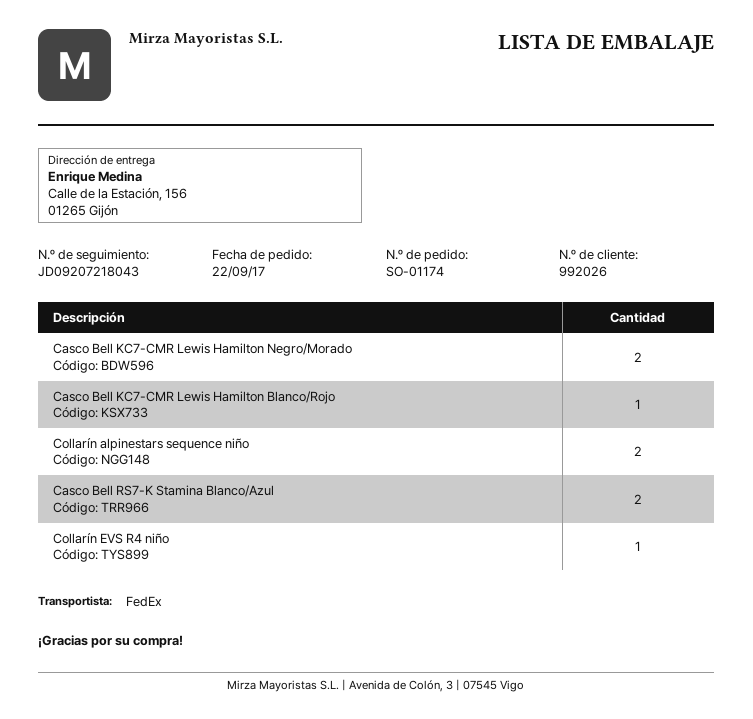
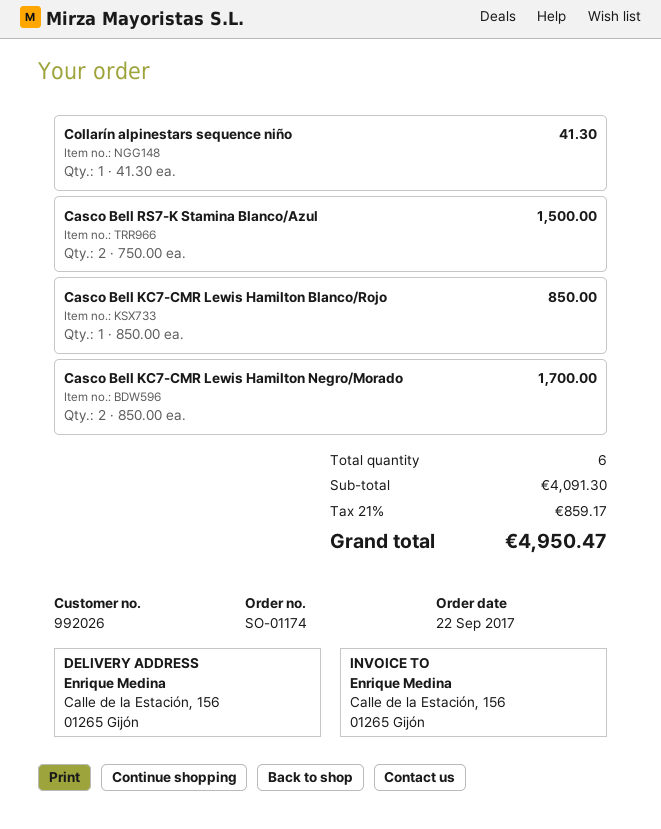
Collarín alpinestars sequence niño: 2 -> 1
Collarín EVS R4 niño: 1 -> none

